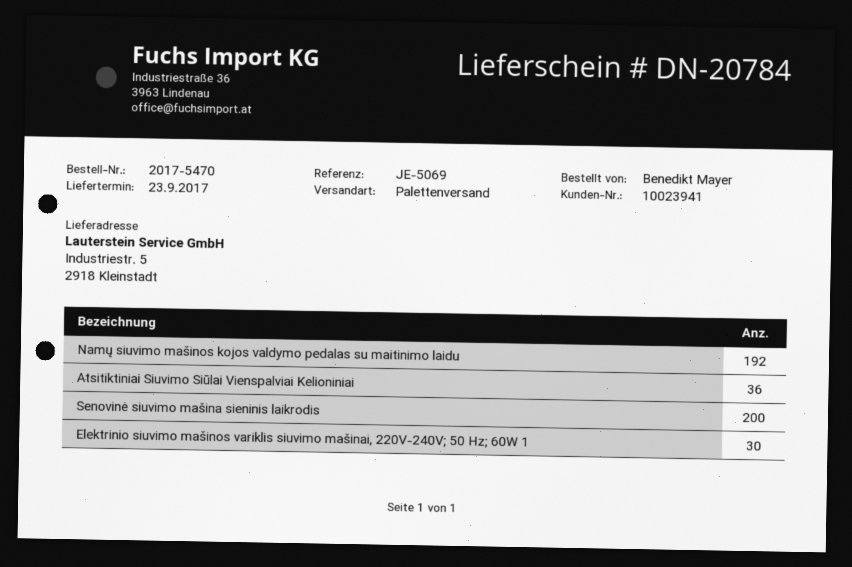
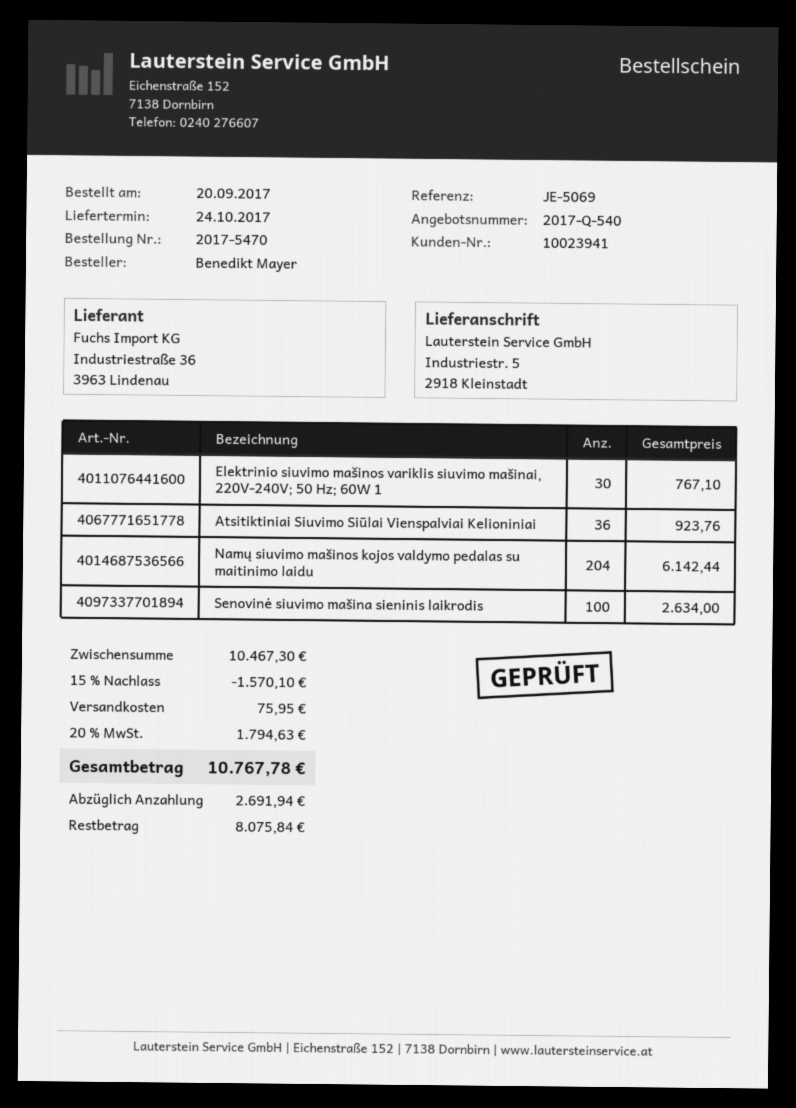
delivery date: 2017-09-23 -> 2017-10-24
Namų siuvimo mašinos kojos valdymo pedalas su maitinimo laidu: 192 -> 204
Senovinė siuvimo mašina sieninis laikrodis: 200 -> 100

